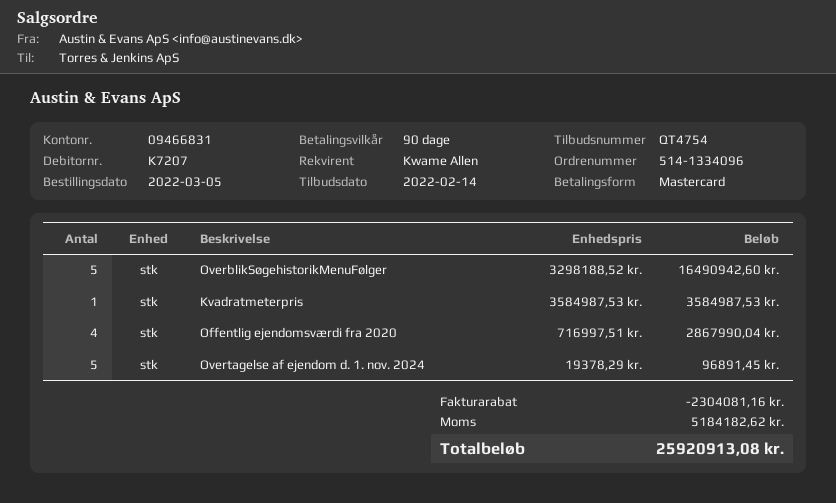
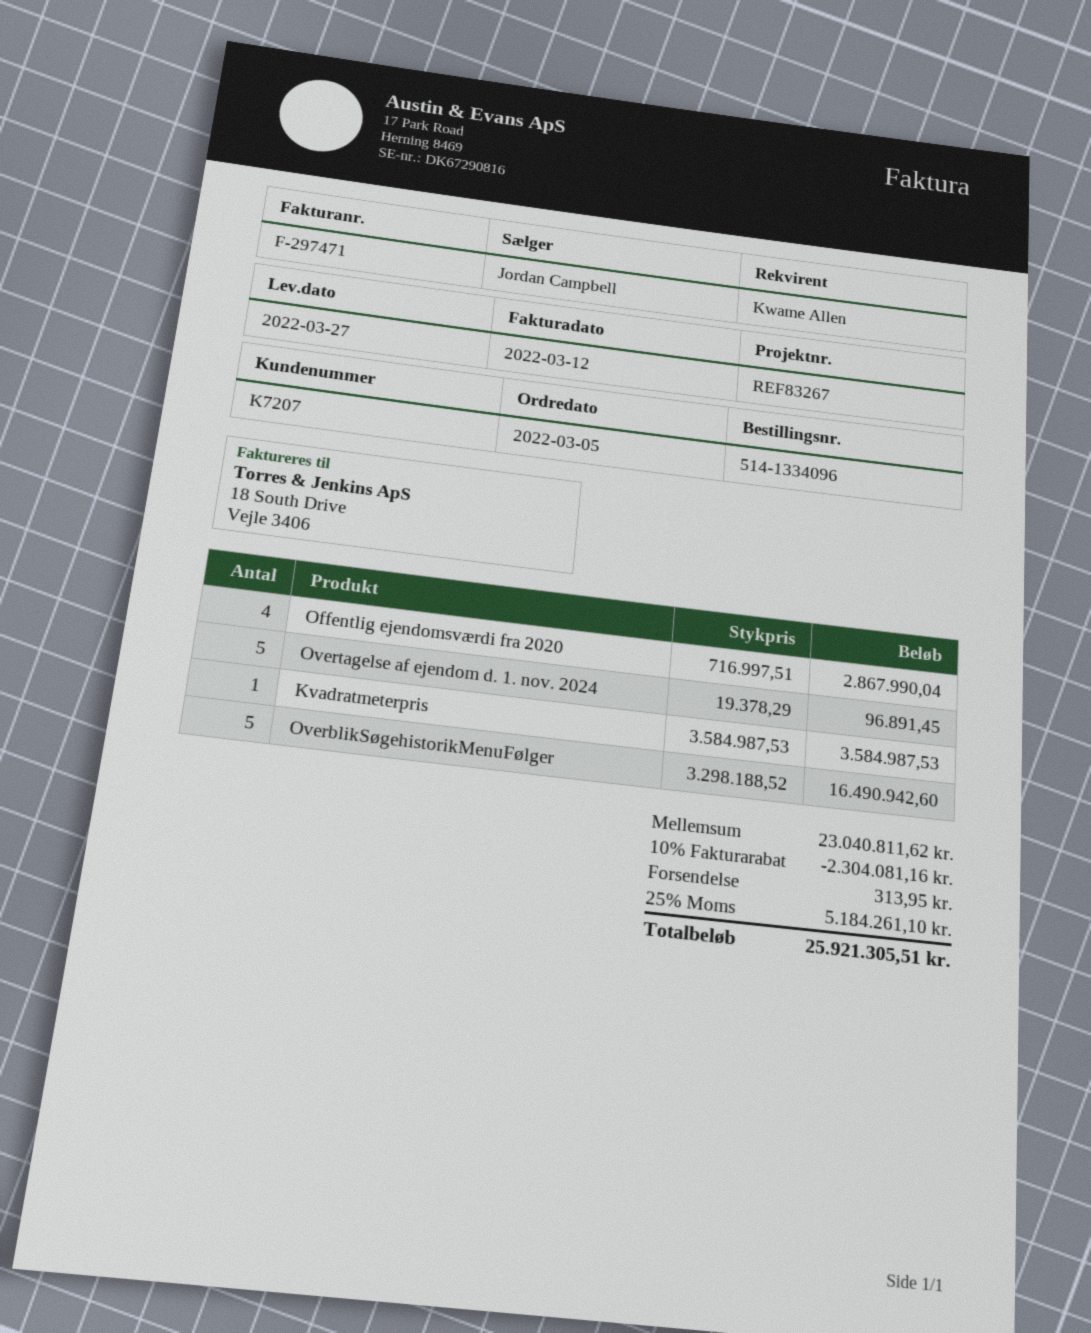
shipping: none -> 313.95
tax: 5184182.62 -> 5184261.10
total: 25920913.08 -> 25921305.51

